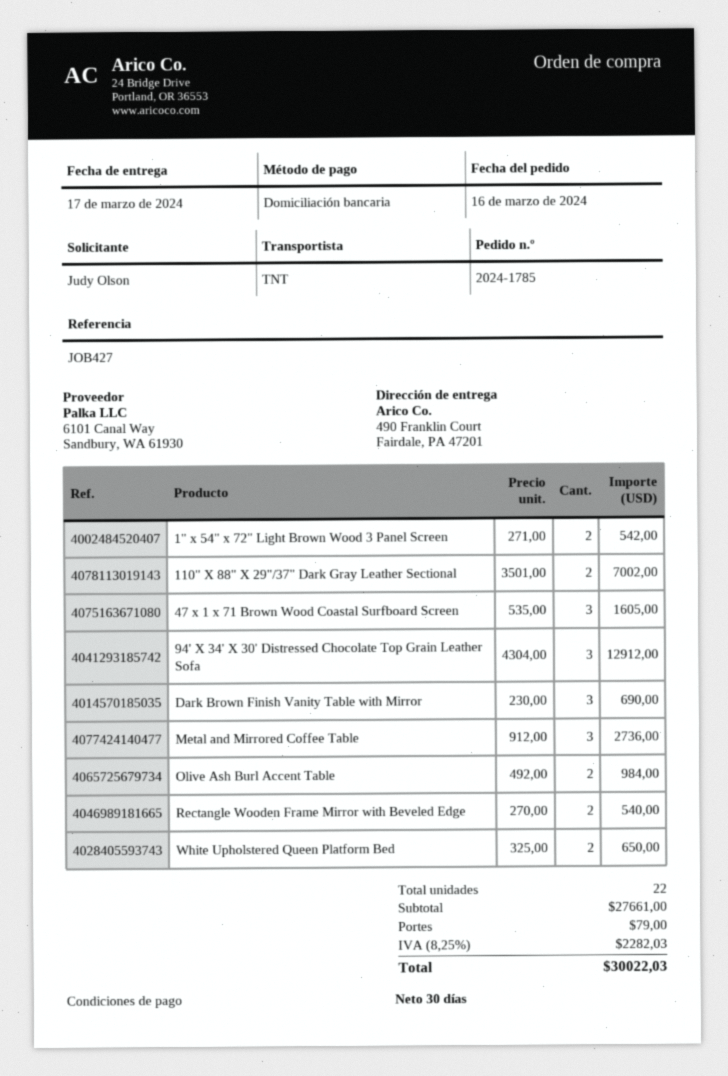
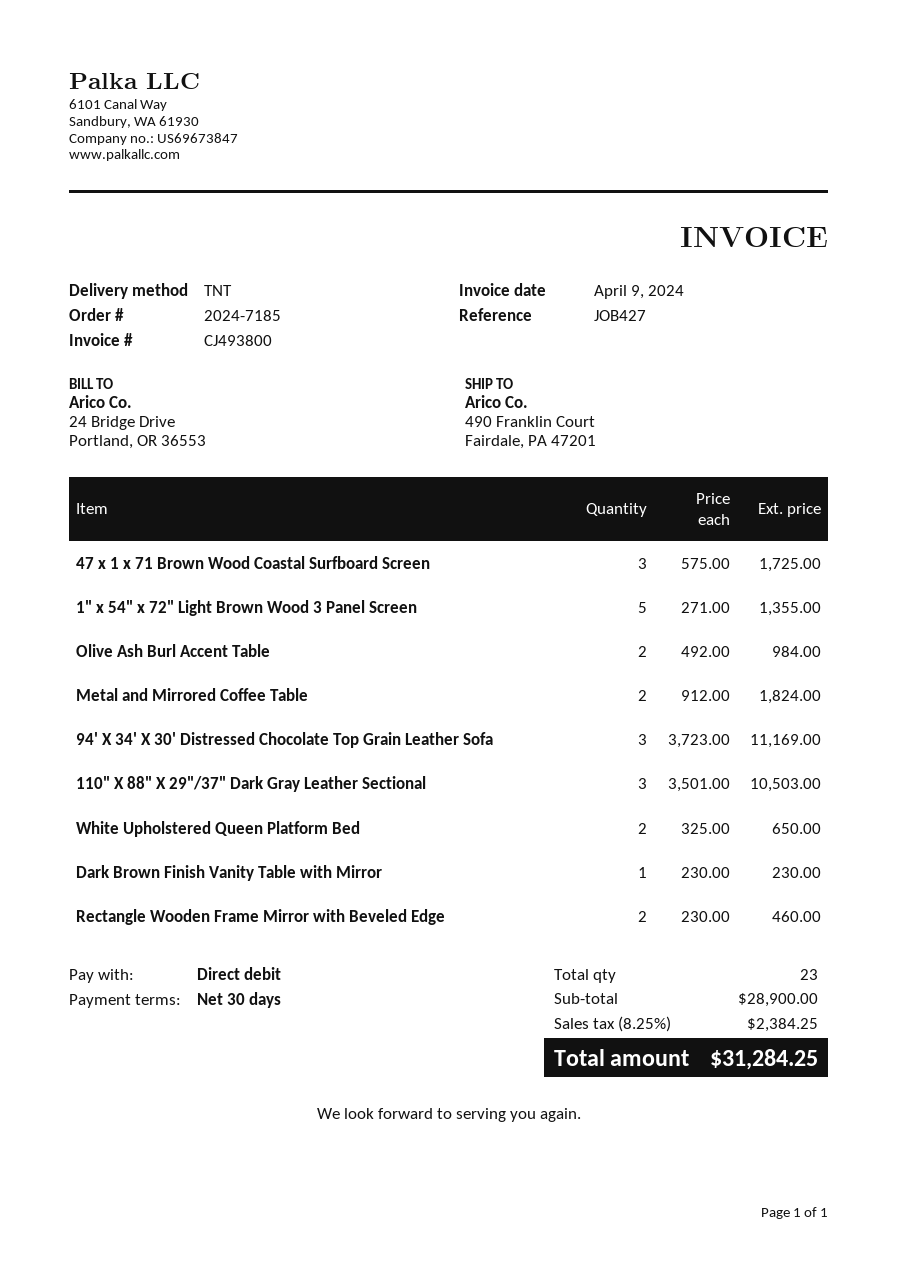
order number: 2024-1785 -> 2024-7185
1" x 54" x 72" Light Brown Wood 3 Panel Screen: 2 x 271.00 = 542.00 -> 5 x 271.00 = 1355.00
110" X 88" X 29"/37" Dark Gray Leather Sectional: 2 x 3501.00 = 7002.00 -> 3 x 3501.00 = 10503.00
47 x 1 x 71 Brown Wood Coastal Surfboard Screen: 3 x 535.00 = 1605.00 -> 3 x 575.00 = 1725.00
94' X 34' X 30' Distressed Chocolate Top Grain Leather Sofa: 3 x 4304.00 = 12912.00 -> 3 x 3723.00 = 11169.00
Dark Brown Finish Vanity Table with Mirror: 3 x 230.00 = 690.00 -> 1 x 230.00 = 230.00
Metal and Mirrored Coffee Table: 3 x 912.00 = 2736.00 -> 2 x 912.00 = 1824.00
Rectangle Wooden Frame Mirror with Beveled Edge: 2 x 270.00 = 540.00 -> 2 x 230.00 = 460.00
total quantity: 22 -> 23
subtotal: 27661.00 -> 28900.00
shipping: 79.00 -> none
tax: 8.25% = 2282.03 -> 8.25% = 2384.25
total: 30022.03 -> 31284.25

